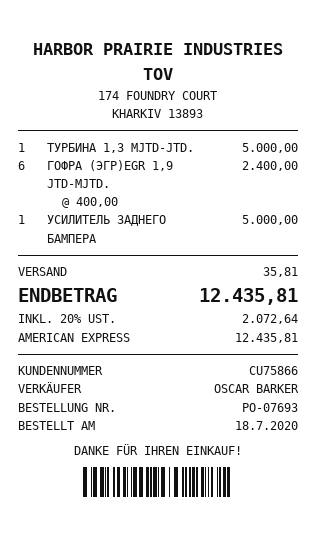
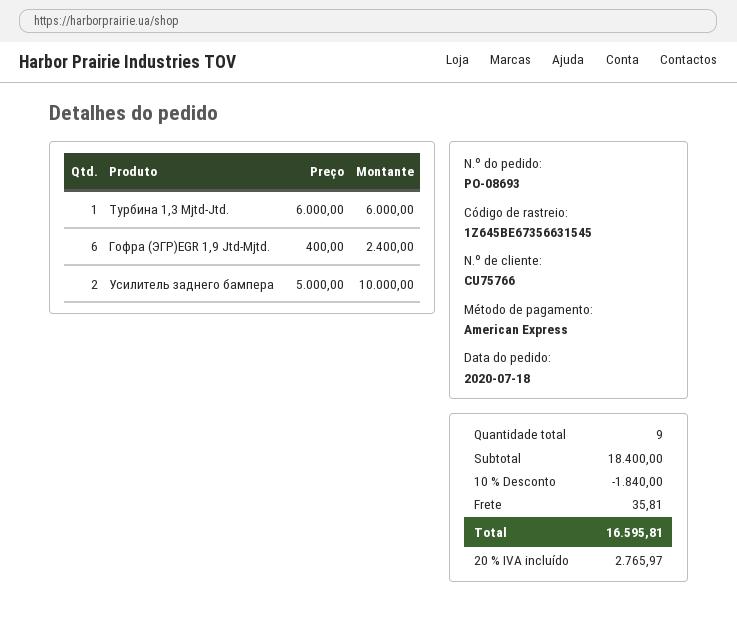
order number: PO-07693 -> PO-08693
customer number: CU75866 -> CU75766
ТУРБИНА 1,3 MJTD-JTD.: 1 x 5000.00 = 5000.00 -> 1 x 6000.00 = 6000.00
УСИЛИТЕЛЬ ЗАДНЕГО БАМПЕРА: 1 x 5000.00 = 5000.00 -> 2 x 5000.00 = 10000.00
discount: none -> 10% = 1840.00
tax: 20% = 2072.64 -> 20% = 2765.97
total: 12435.81 -> 16595.81

